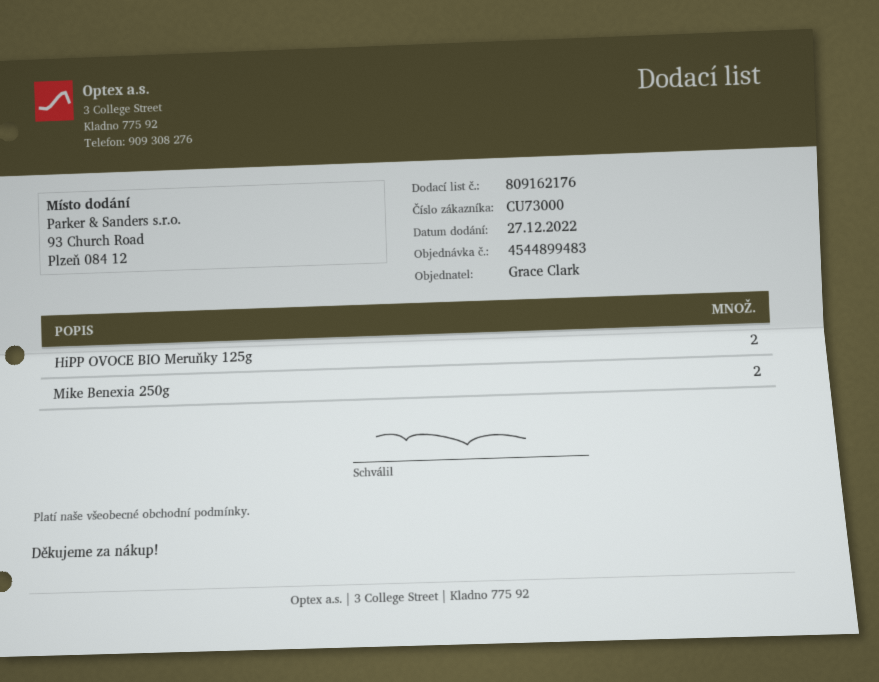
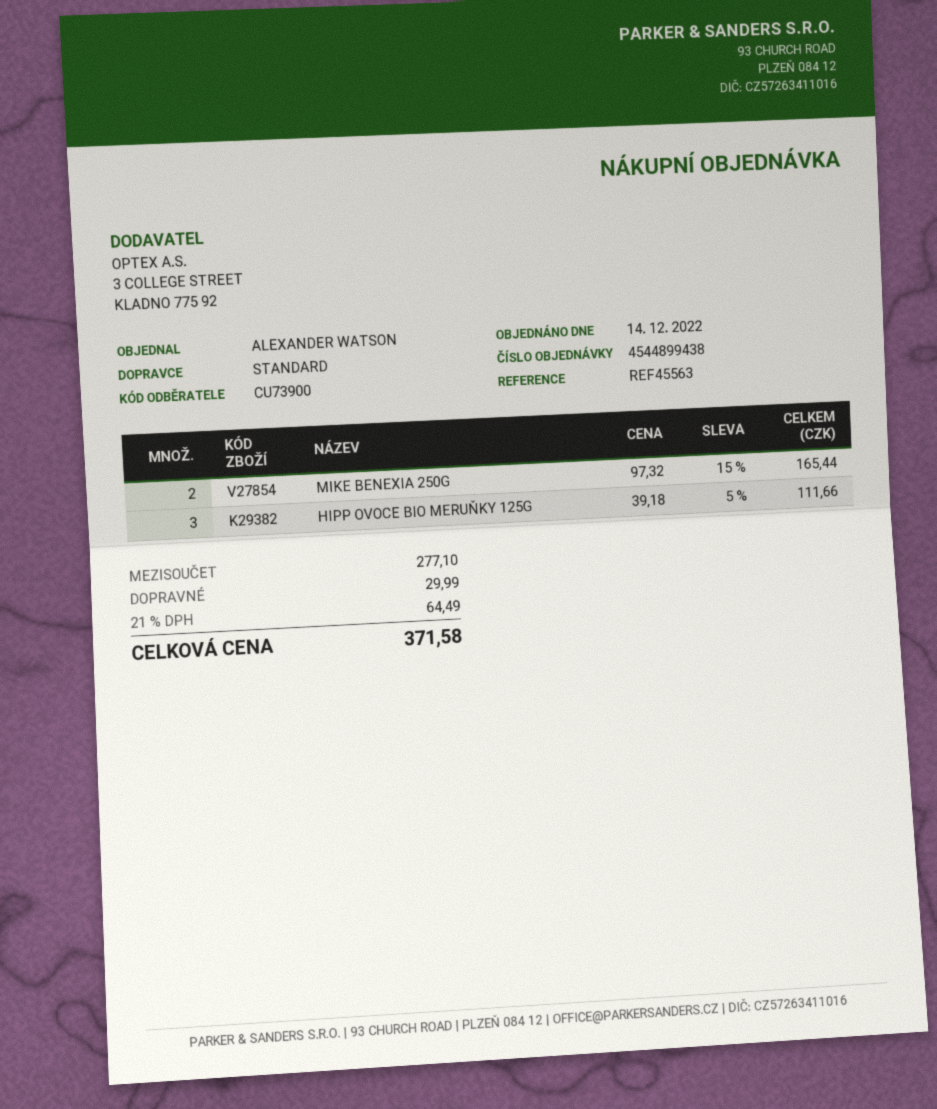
order number: 4544899483 -> 4544899438
customer number: CU73000 -> CU73900
ordered by: Grace Clark -> ALEXANDER WATSON
HiPP OVOCE BIO Meruňky 125g: 2 -> 3

